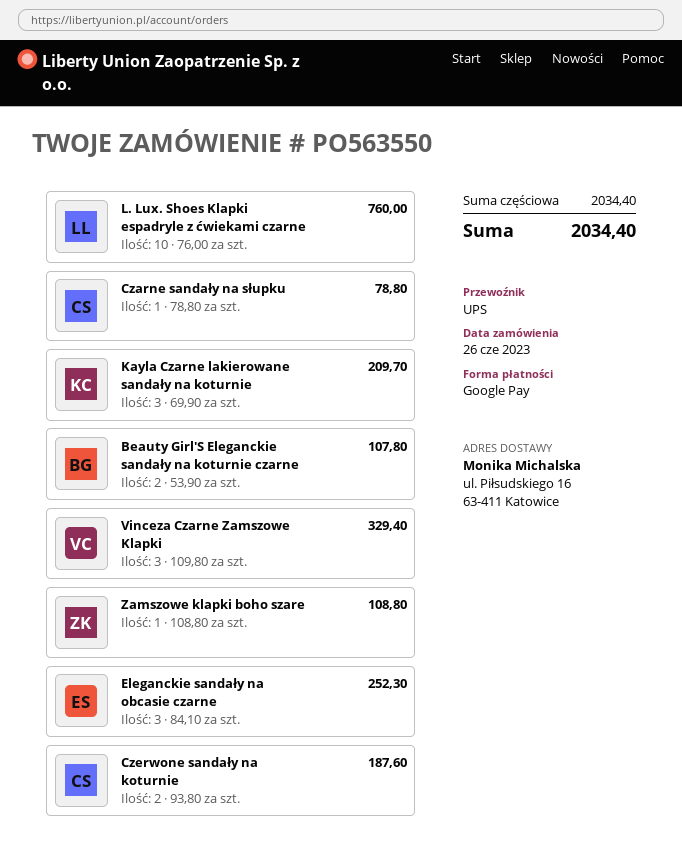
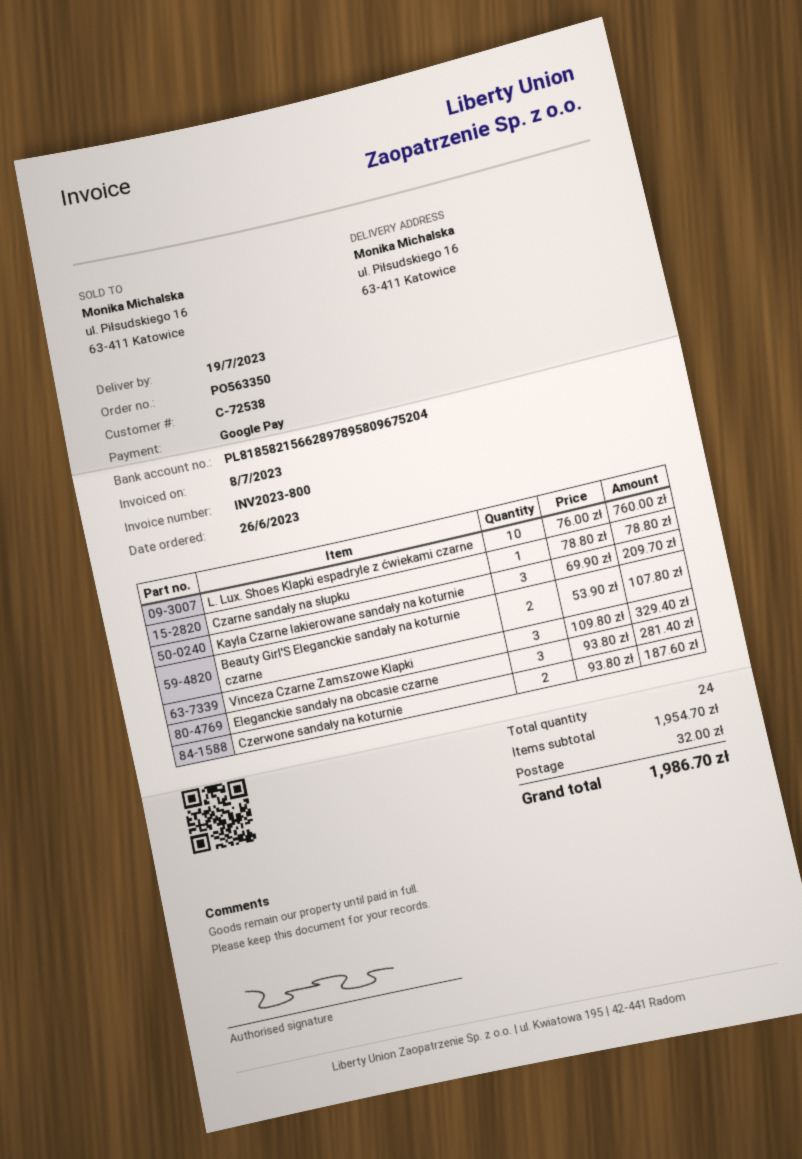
order number: PO563550 -> PO563350
Zamszowe klapki boho szare: 1 x 108.80 = 108.80 -> none
Eleganckie sandały na obcasie czarne: 3 x 84.10 = 252.30 -> 3 x 93.80 = 281.40
subtotal: 2034.40 -> 1954.70
shipping: none -> 32.00
total: 2034.40 -> 1986.70

